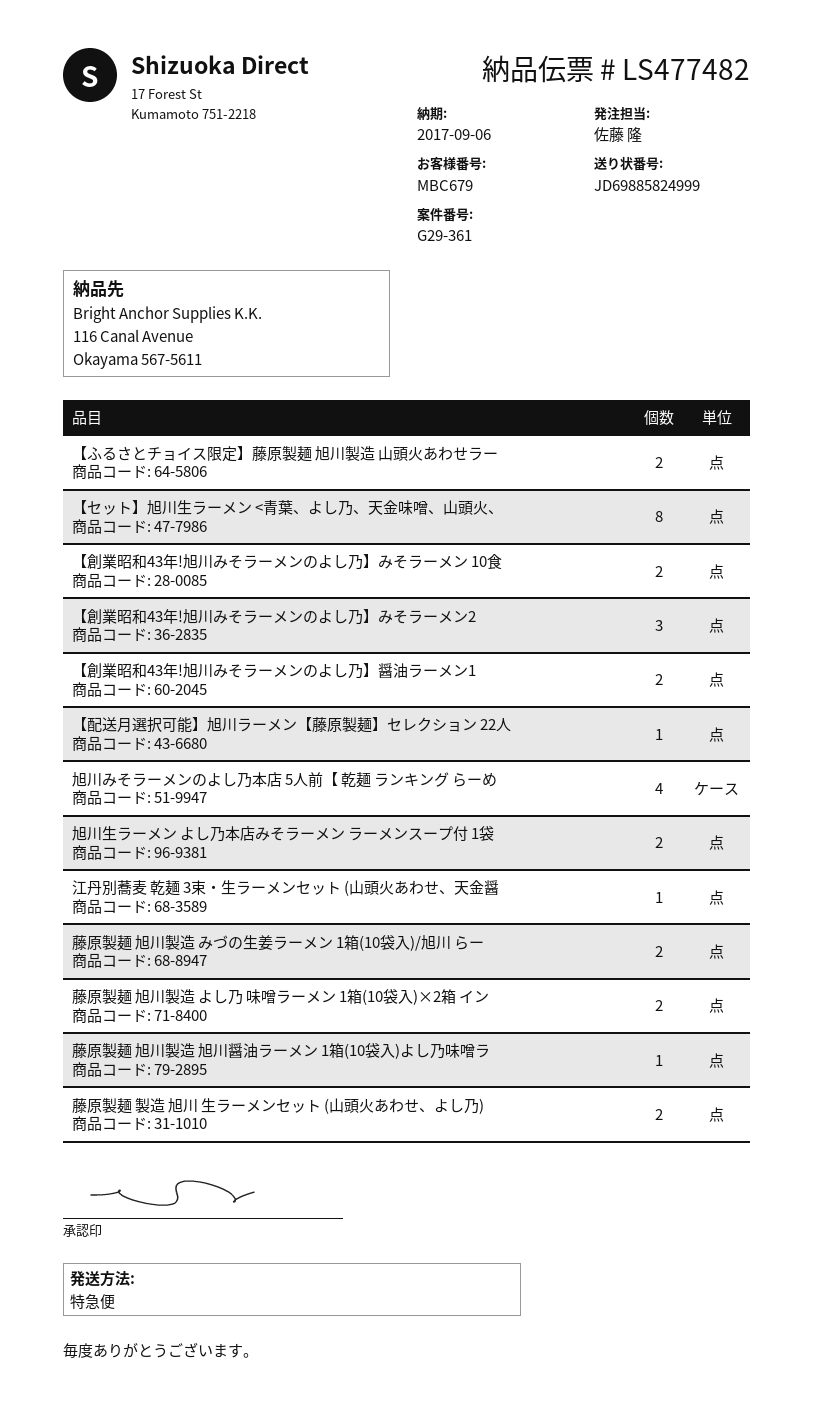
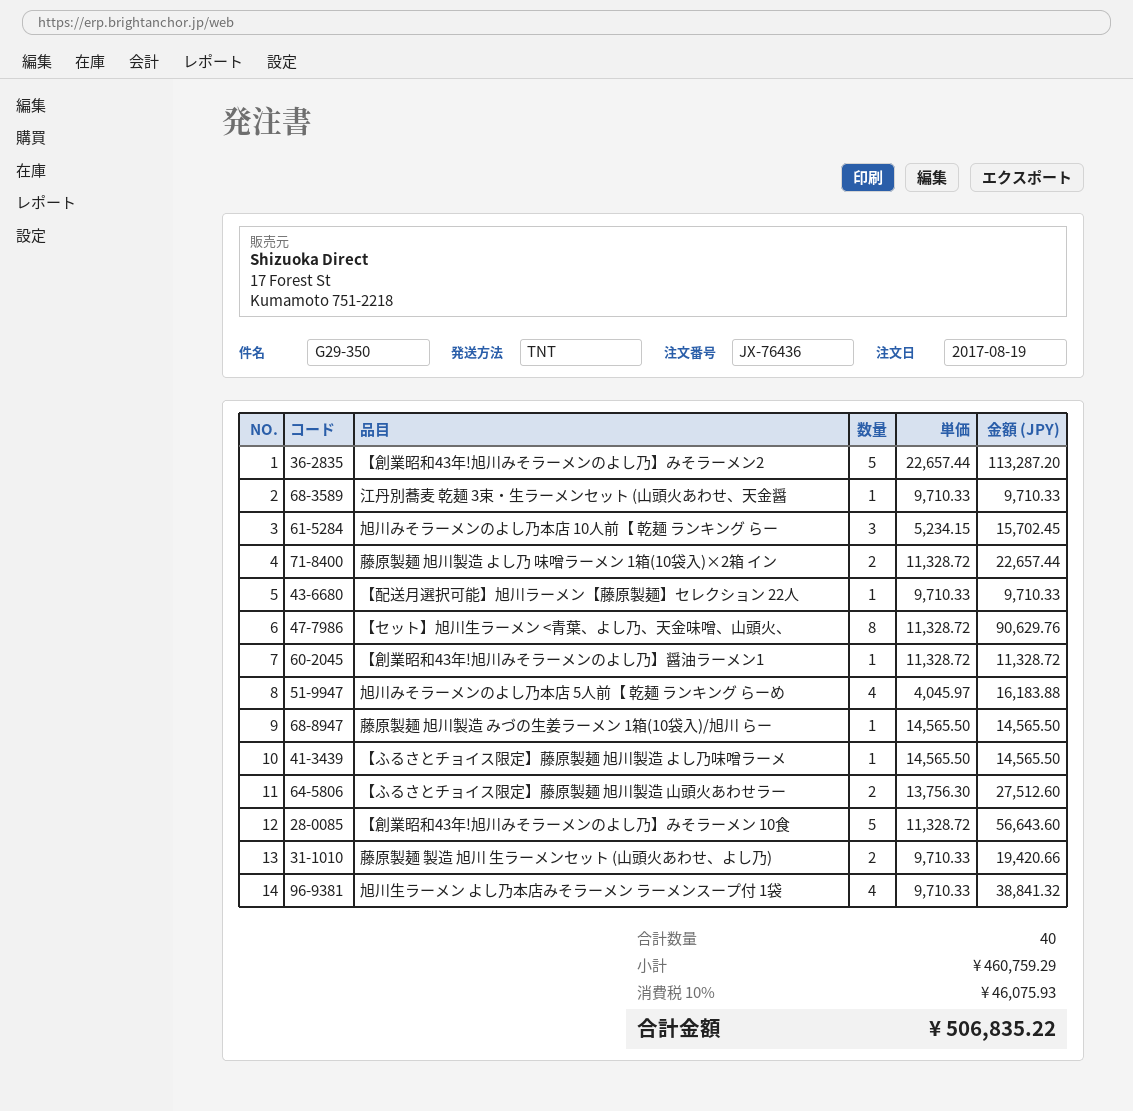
reference: G29-361 -> G29-350
shipping method: express -> TNT
【創業昭和43年!旭川みそラーメンのよし乃】みそラーメン 10食: 2 -> 5
【創業昭和43年!旭川みそラーメンのよし乃】みそラーメン2: 3 -> 5
【創業昭和43年!旭川みそラーメンのよし乃】醤油ラーメン1: 2 -> 1
旭川生ラーメン よし乃本店みそラーメン ラーメンスープ付 1袋: 2 -> 4
藤原製麺 旭川製造 みづの生姜ラーメン 1箱(10袋入)/旭川 らー: 2 -> 1
藤原製麺 旭川製造 旭川醤油ラーメン 1箱(10袋入)よし乃味噌ラ: 1 -> none
旭川みそラーメンのよし乃本店 10人前【 乾麺 ランキング らー: none -> 3
【ふるさとチョイス限定】藤原製麺 旭川製造 よし乃味噌ラーメ: none -> 1

